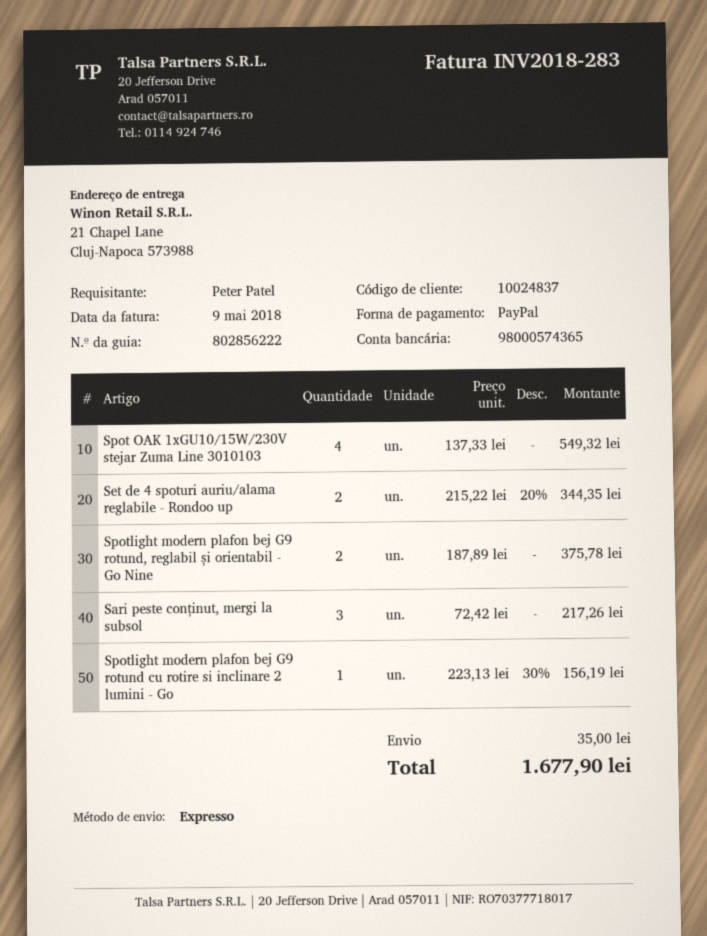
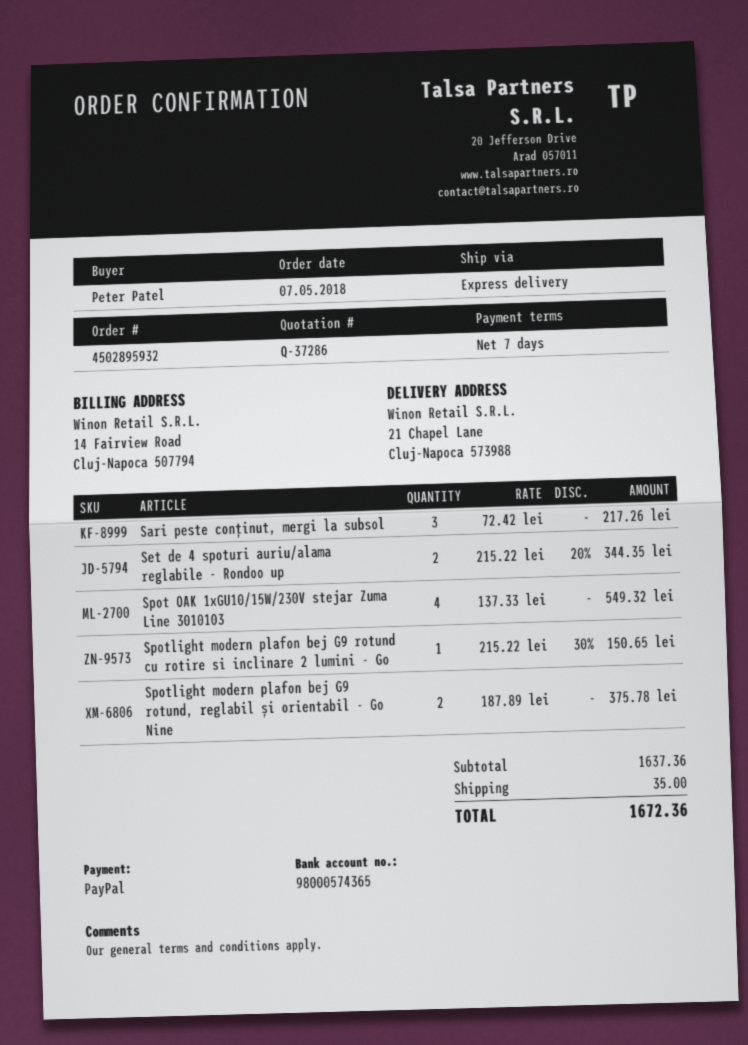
Spotlight modern plafon bej G9 rotund cu rotire si inclinare 2 lumini - Go: 1 x 223.13 - 30% = 156.19 -> 1 x 215.22 - 30% = 150.65
total: 1677.90 -> 1672.36

